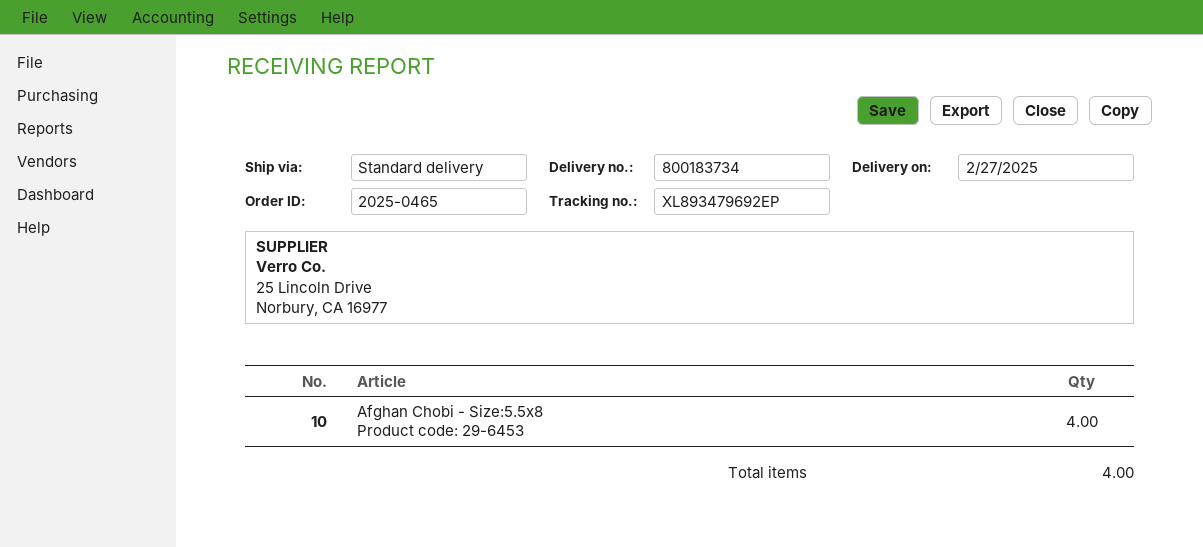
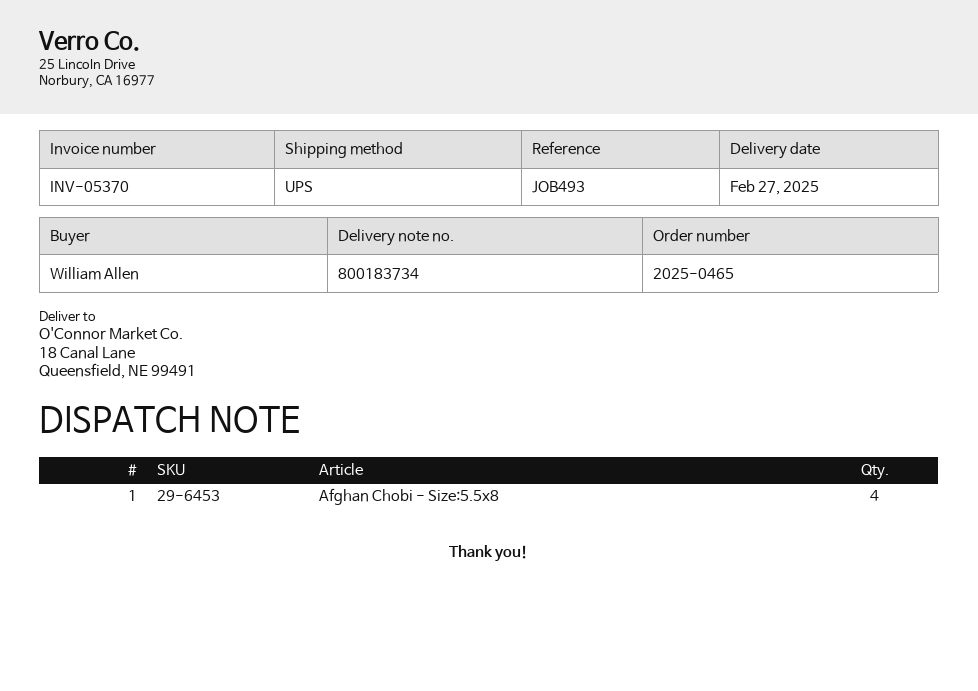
shipping method: standard -> UPS

